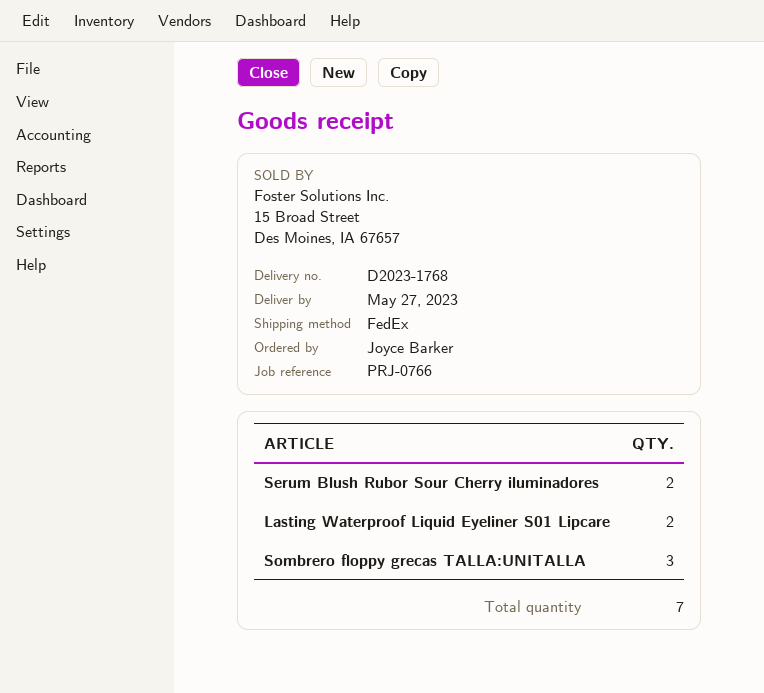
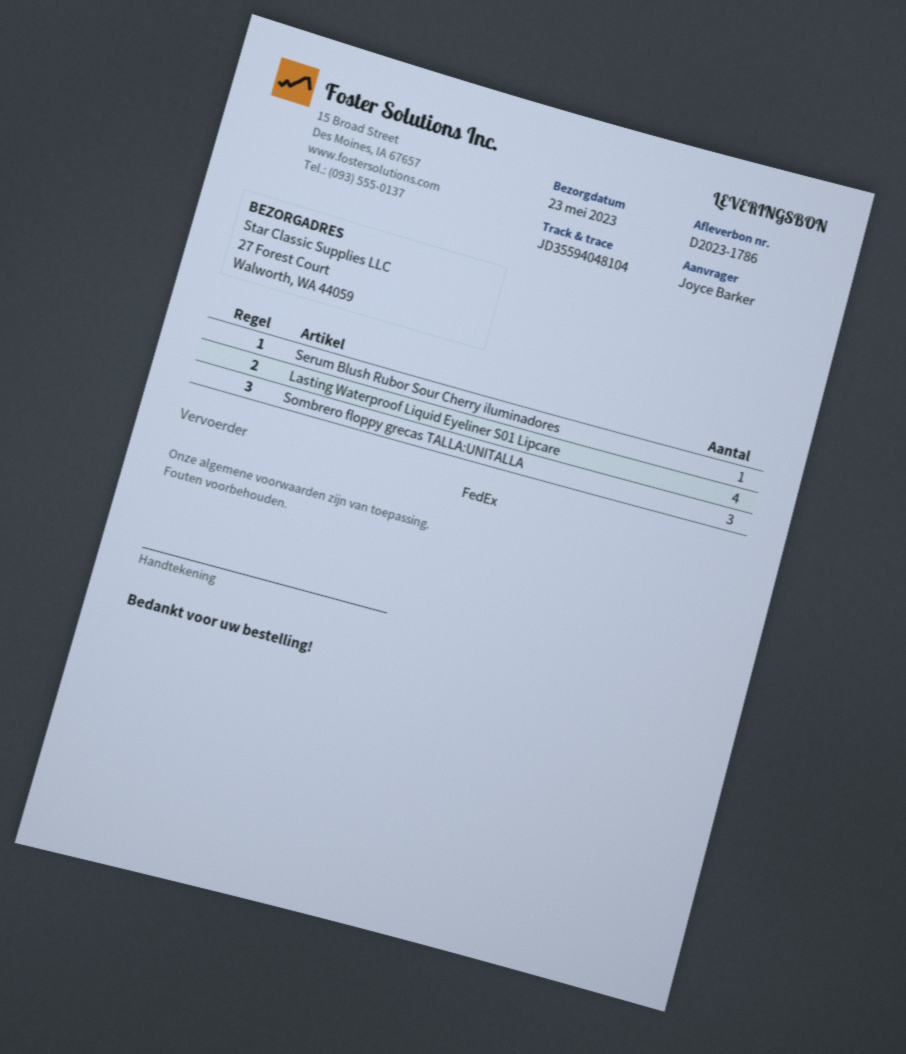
delivery note number: D2023-1768 -> D2023-1786
delivery date: 2023-05-27 -> 2023-05-23
Serum Blush Rubor Sour Cherry iluminadores: 2 -> 1
Lasting Waterproof Liquid Eyeliner S01 Lipcare: 2 -> 4

